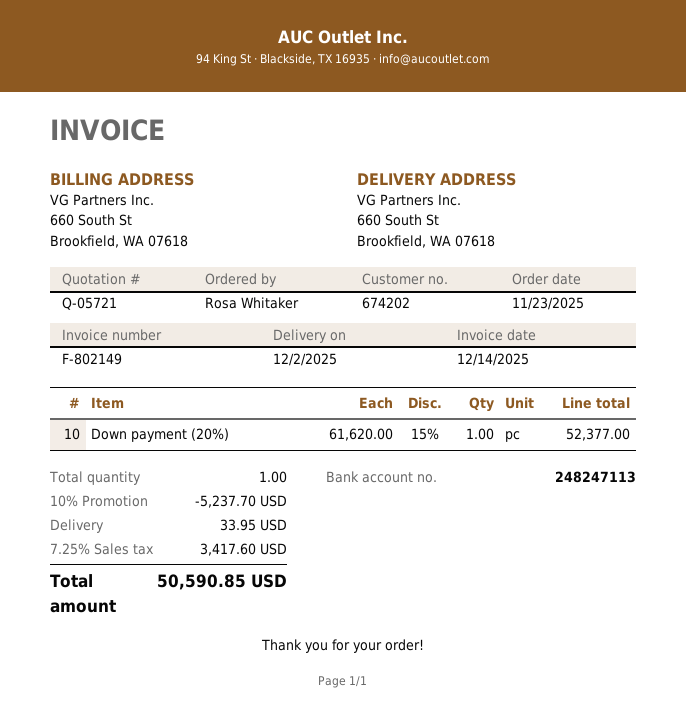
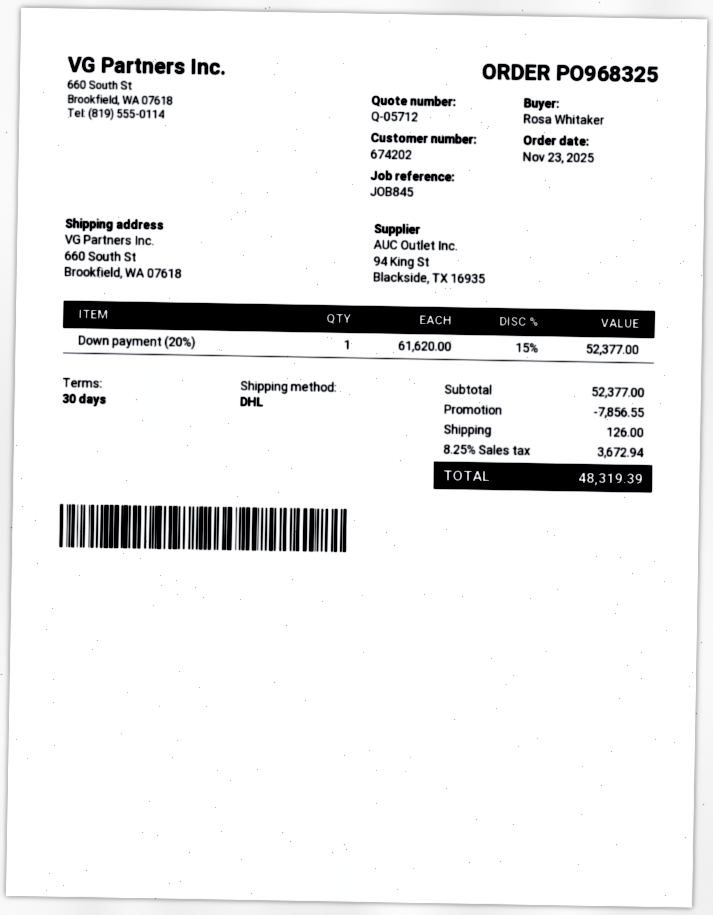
quote number: Q-05721 -> Q-05712
discount: 5237.70 -> 7856.55
shipping: 33.95 -> 126.00
tax: 7.25% = 3417.60 -> 8.25% = 3672.94
total: 50590.85 -> 48319.39

